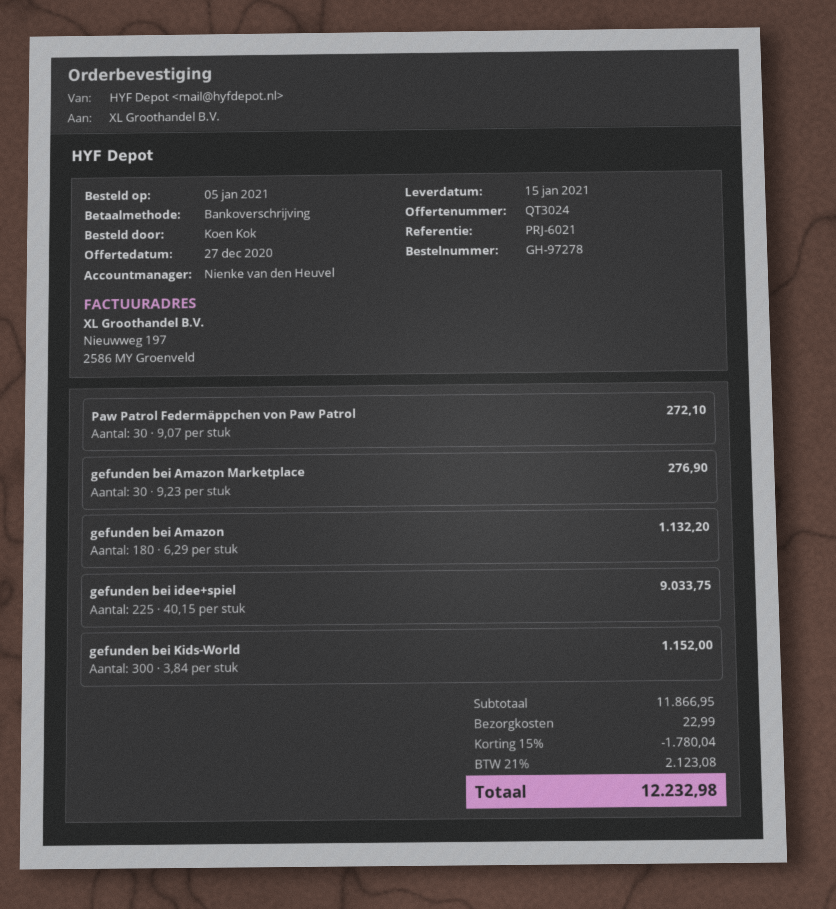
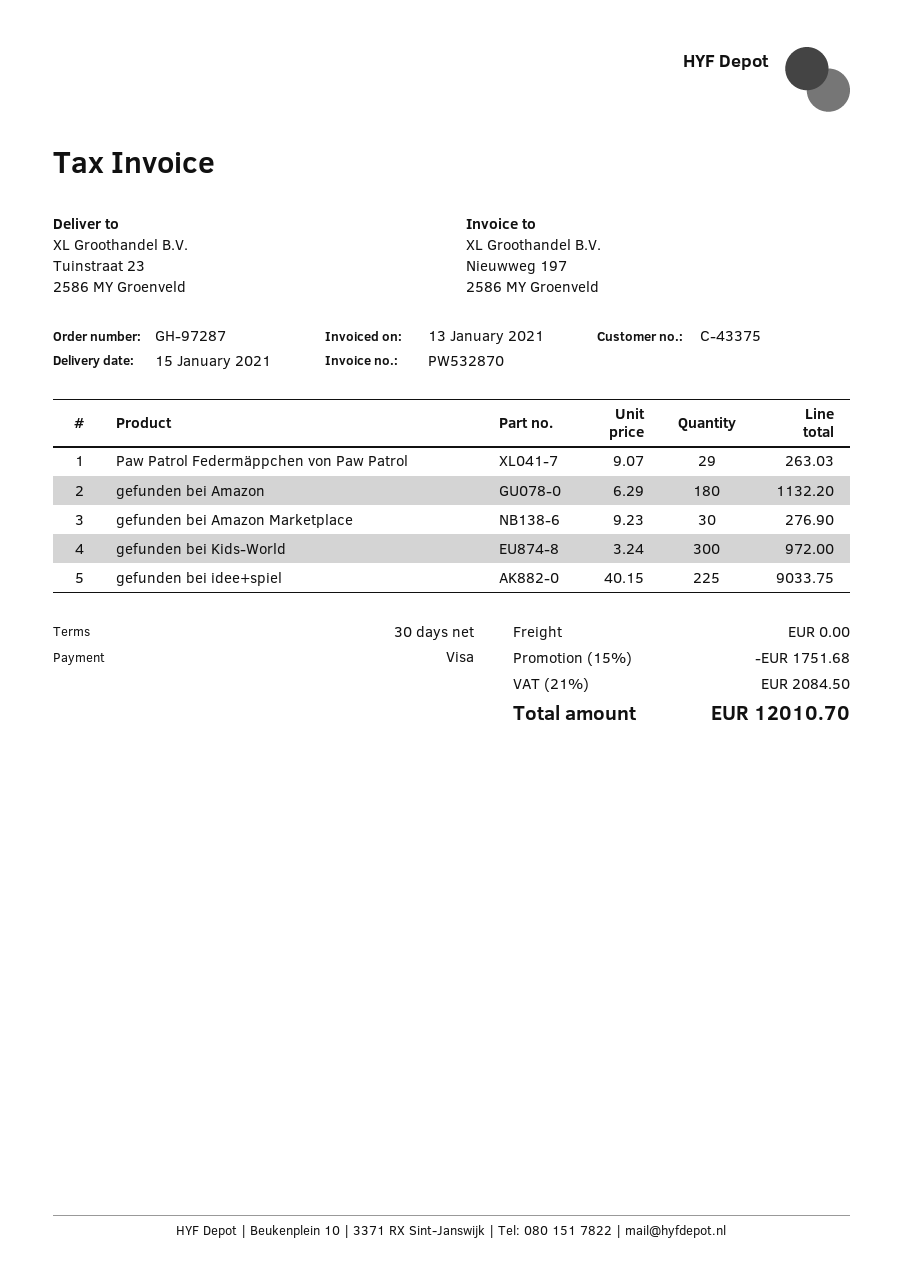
order number: GH-97278 -> GH-97287
payment method: bank transfer -> Visa
Paw Patrol Federmäppchen von Paw Patrol: 30 x 9.07 = 272.10 -> 29 x 9.07 = 263.03
gefunden bei Kids-World: 300 x 3.84 = 1152.00 -> 300 x 3.24 = 972.00
discount: 15% = 1780.04 -> 15% = 1751.68
shipping: 22.99 -> 0.00
tax: 21% = 2123.08 -> 21% = 2084.50
total: 12232.98 -> 12010.70

